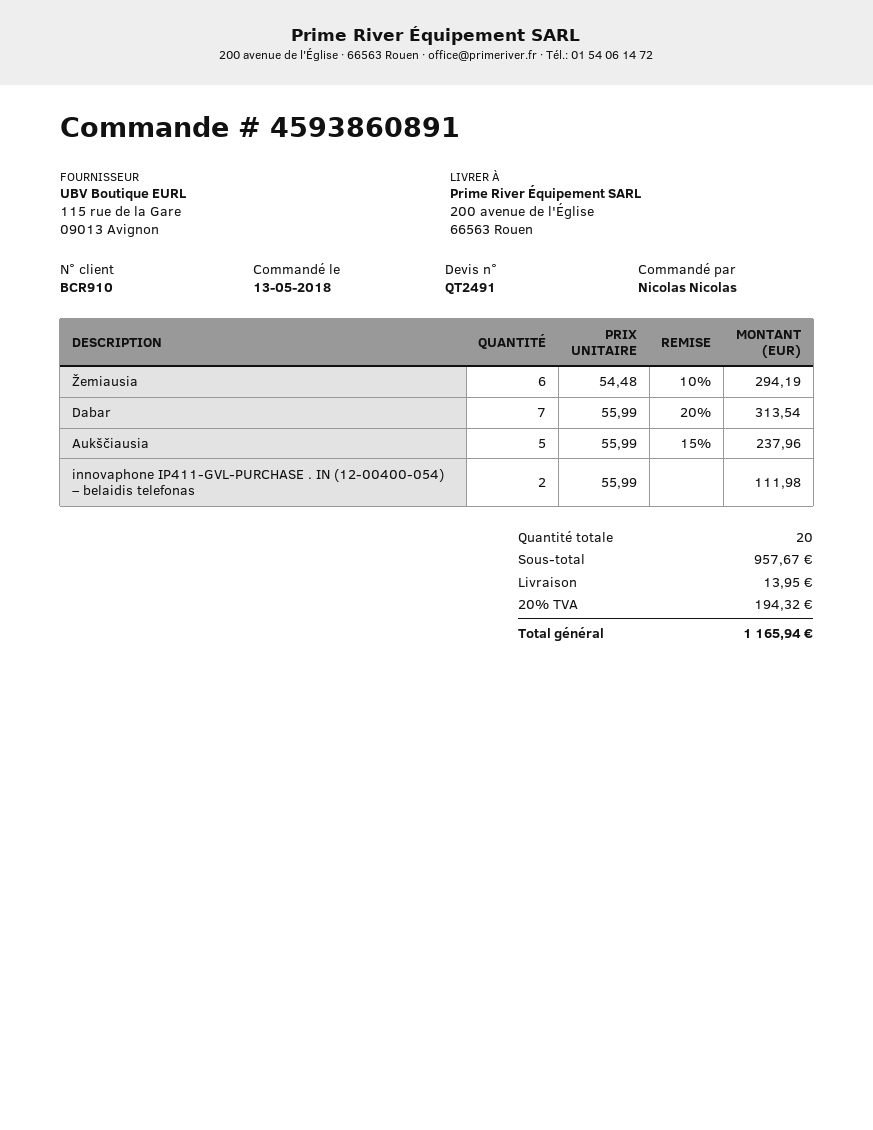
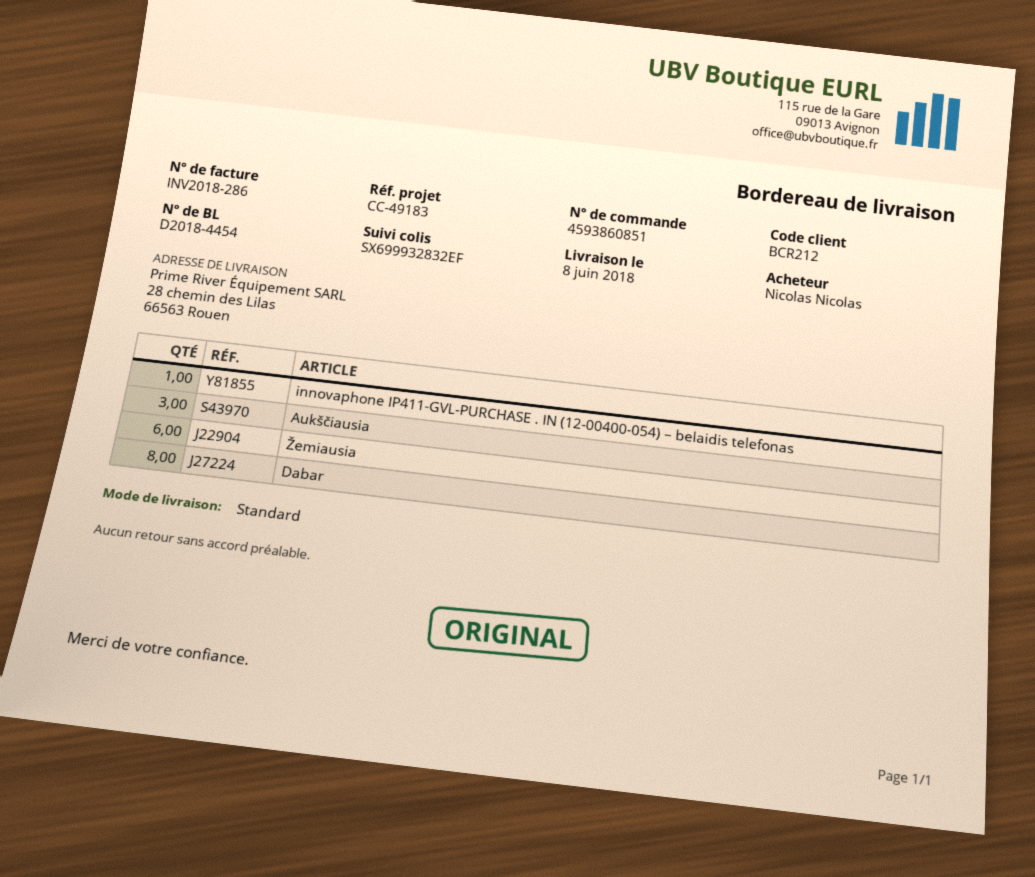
order number: 4593860891 -> 4593860851
customer number: BCR910 -> BCR212
ship to: 200 avenue de l'Église, 66563 Rouen -> 28 chemin des Lilas, 66563 Rouen
Dabar: 7 -> 8
Aukščiausia: 5 -> 3
innovaphone IP411-GVL-PURCHASE . IN (12-00400-054) – belaidis telefonas: 2 -> 1

